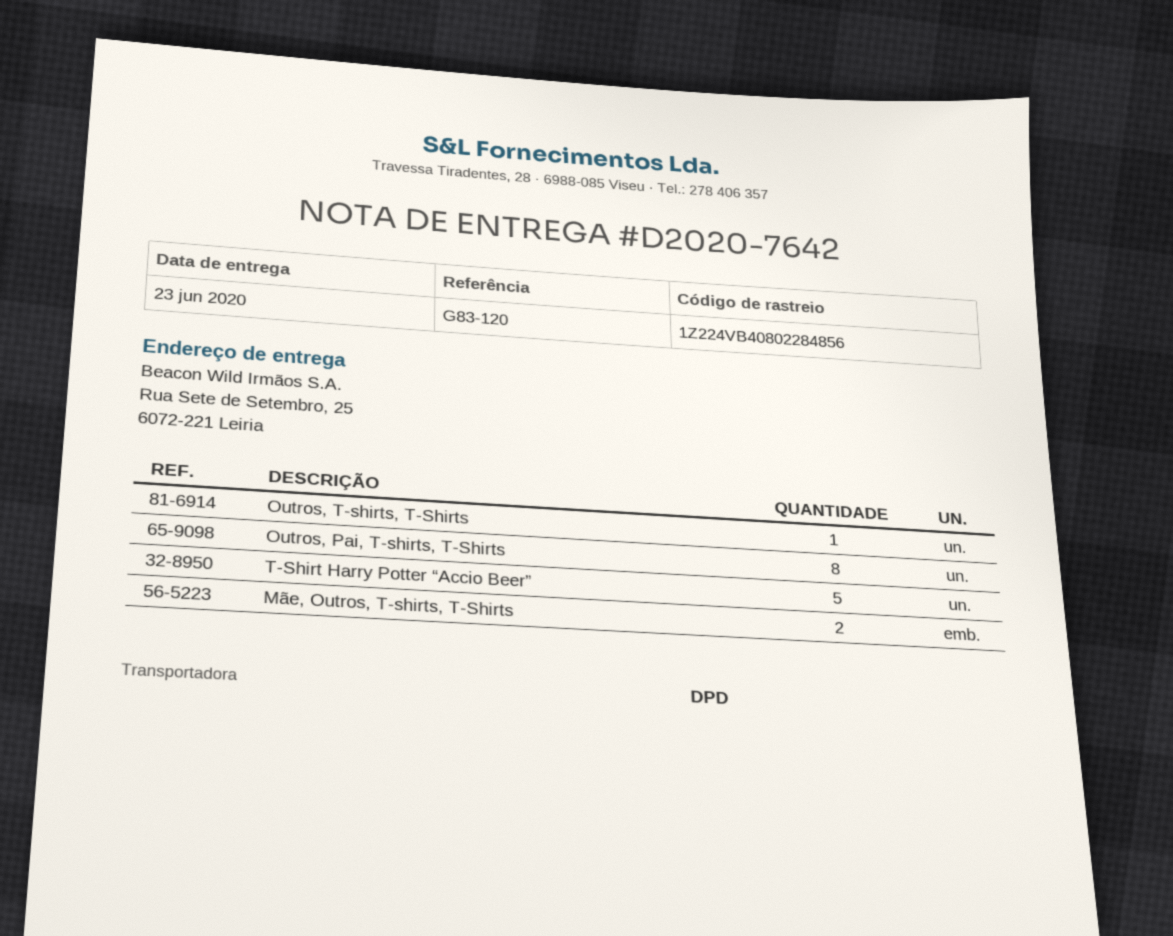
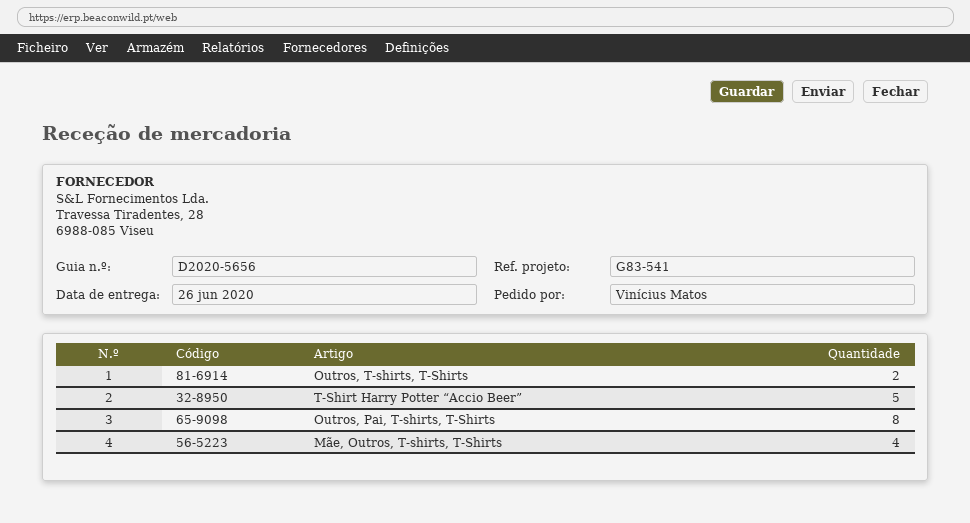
delivery note number: D2020-7642 -> D2020-5656
delivery date: 2020-06-23 -> 2020-06-26
reference: G83-120 -> G83-541
Outros, T-shirts, T-Shirts: 1 -> 2
Mãe, Outros, T-shirts, T-Shirts: 2 -> 4

